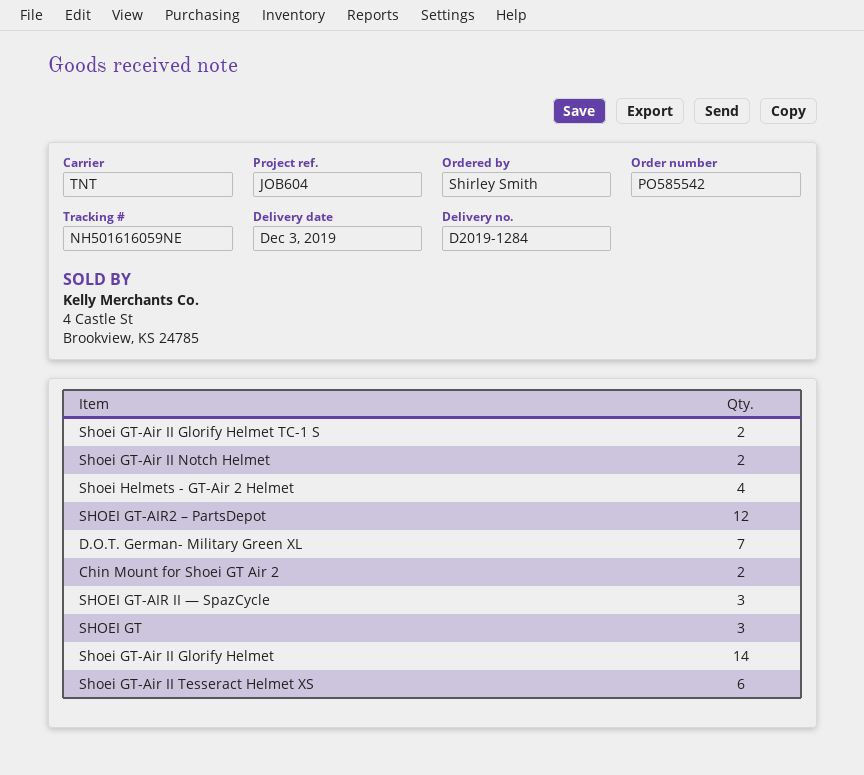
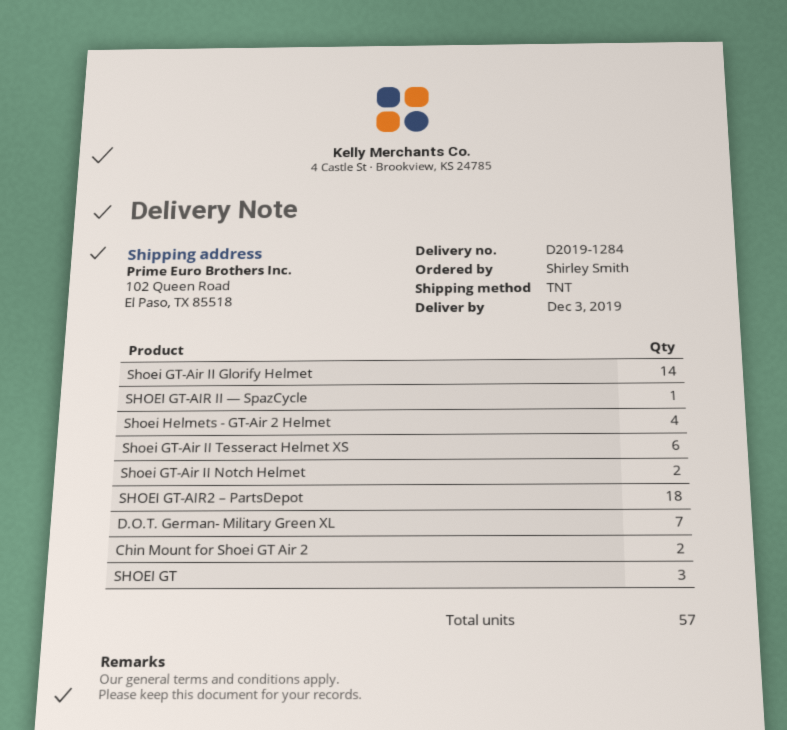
Shoei GT-Air II Glorify Helmet TC-1 S: 2 -> none
SHOEI GT-AIR2 – PartsDepot: 12 -> 18
SHOEI GT-AIR II — SpazCycle: 3 -> 1

